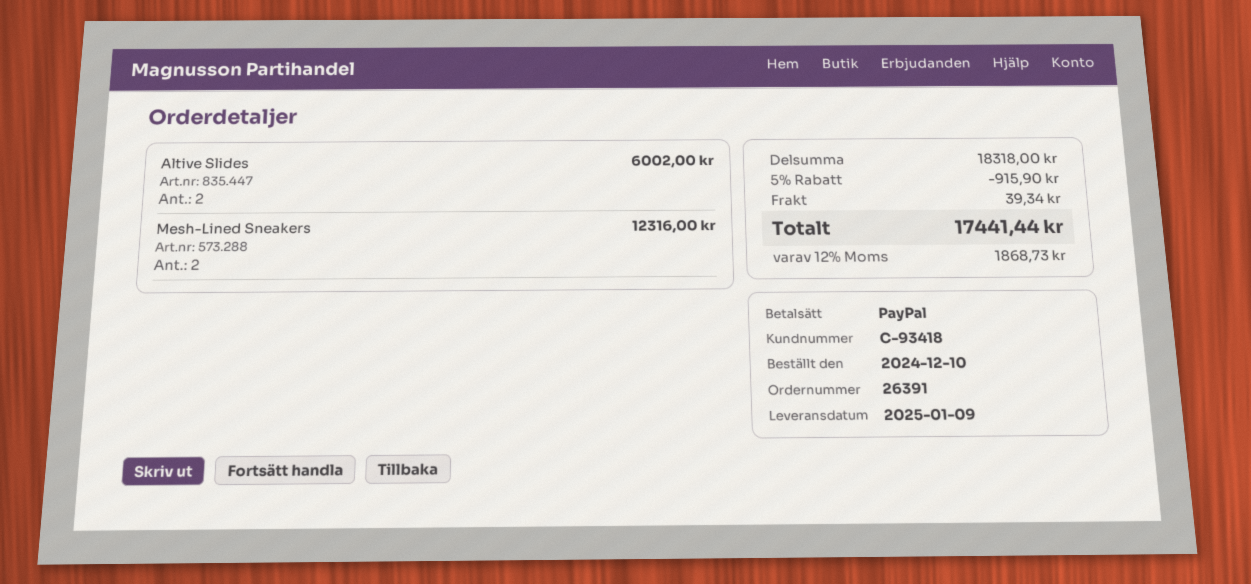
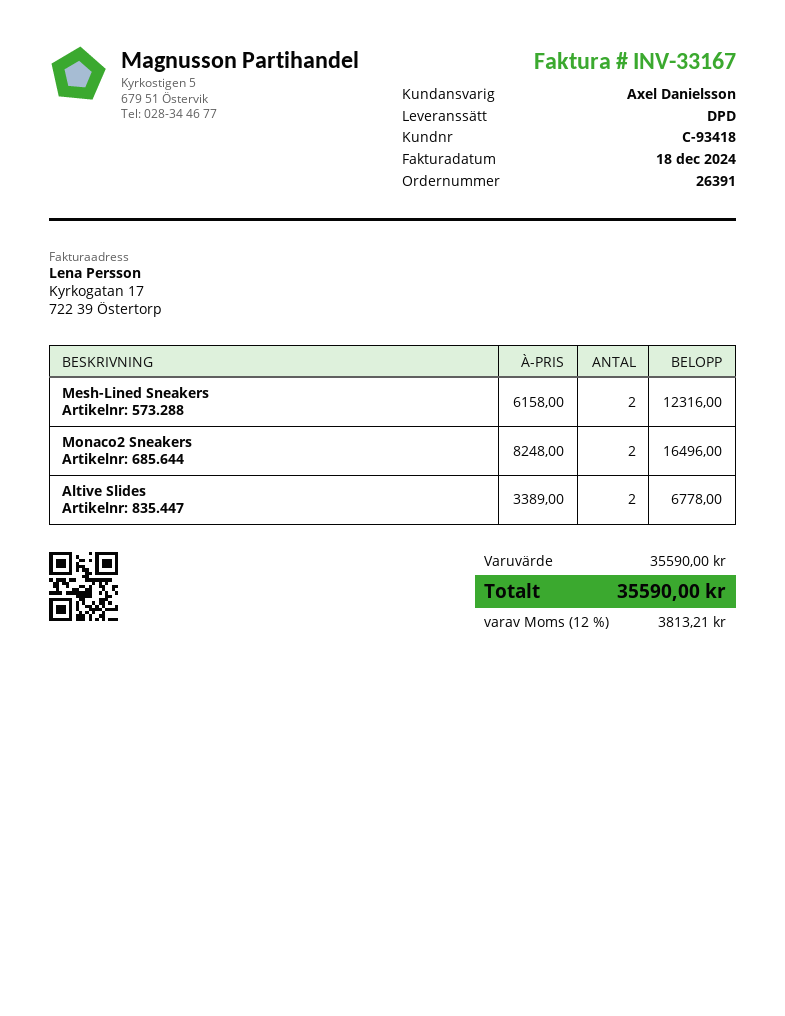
Altive Slides: 2 for 6002.00 -> 2 for 6778.00
Monaco2 Sneakers: none -> 2 for 16496.00
subtotal: 18318.00 -> 35590.00
discount: 5% = 915.90 -> none
shipping: 39.34 -> none
tax: 12% = 1868.73 -> 12% = 3813.21
total: 17441.44 -> 35590.00

